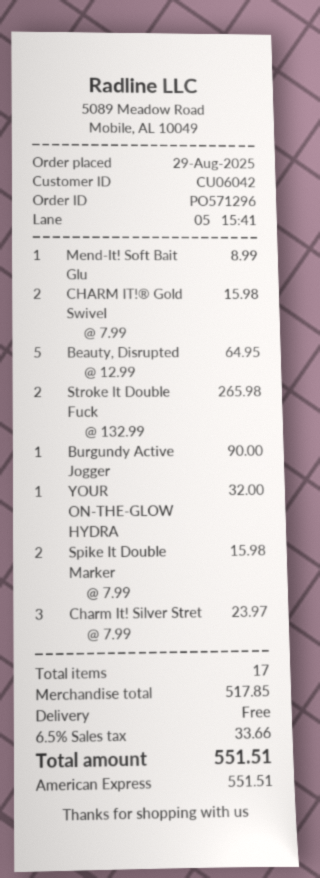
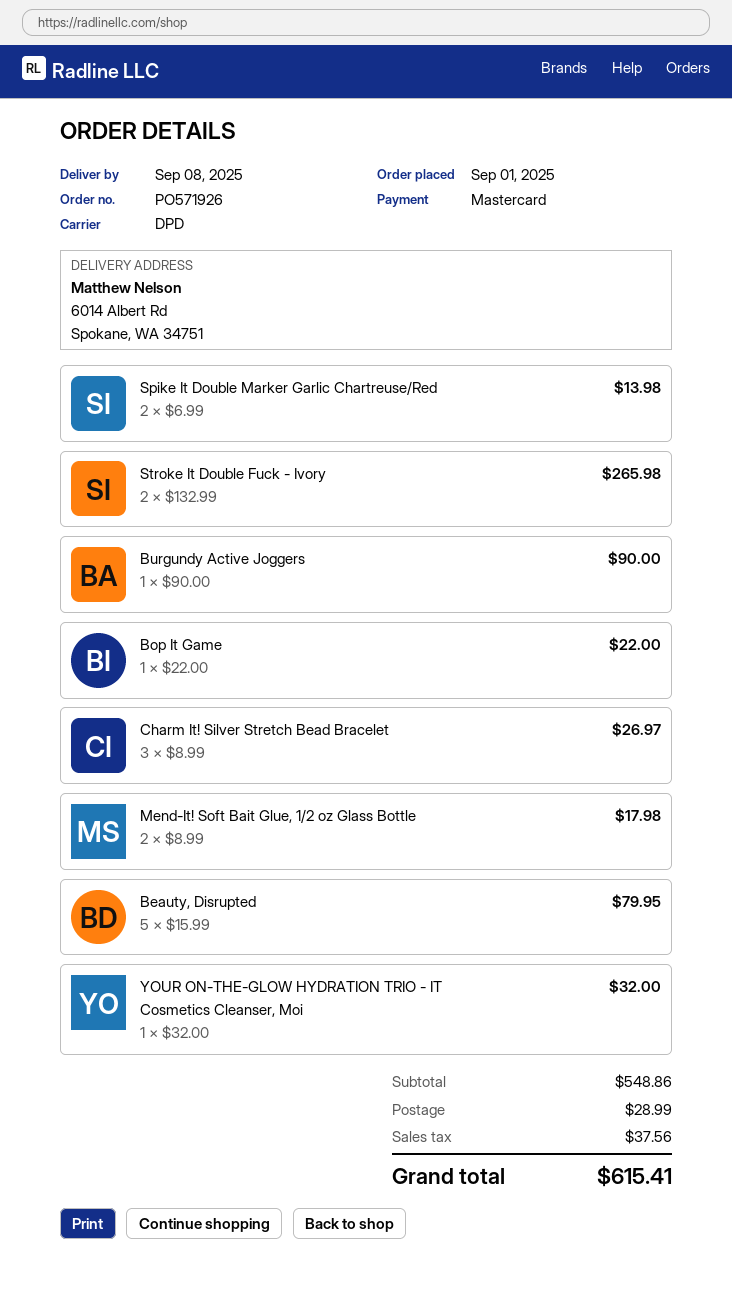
order number: PO571296 -> PO571926
order date: 2025-08-29 -> 2025-09-01
payment method: American Express -> Mastercard
Mend-It! Soft Bait Glu: 1 x 8.99 = 8.99 -> 2 x 8.99 = 17.98
CHARM IT!® Gold Swivel: 2 x 7.99 = 15.98 -> none
Beauty, Disrupted: 5 x 12.99 = 64.95 -> 5 x 15.99 = 79.95
Spike It Double Marker: 2 x 7.99 = 15.98 -> 2 x 6.99 = 13.98
Charm It! Silver Stret: 3 x 7.99 = 23.97 -> 3 x 8.99 = 26.97
Bop It Game: none -> 1 x 22.00 = 22.00
subtotal: 517.85 -> 548.86
shipping: 0.00 -> 28.99
tax: 33.66 -> 37.56
total: 551.51 -> 615.41

